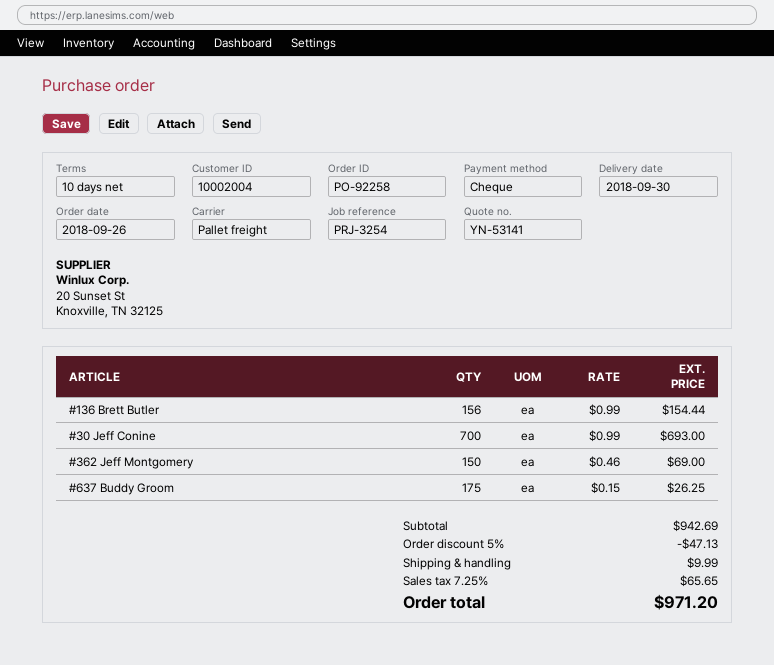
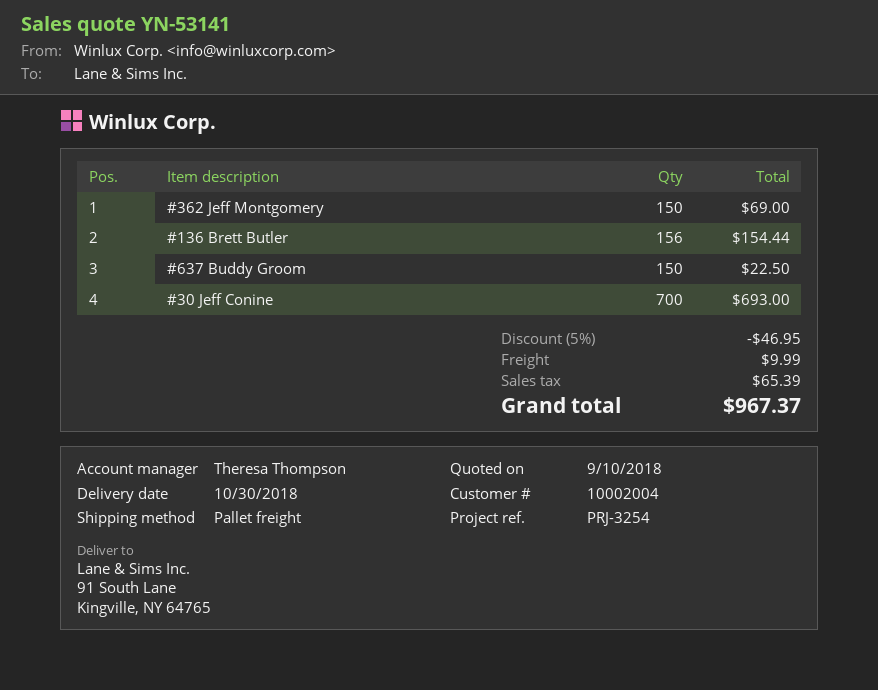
delivery date: 2018-09-30 -> 2018-10-30
#637 Buddy Groom: 175 for 26.25 -> 150 for 22.50
discount: 5% = 47.13 -> 5% = 46.95
tax: 65.65 -> 65.39
total: 971.20 -> 967.37

